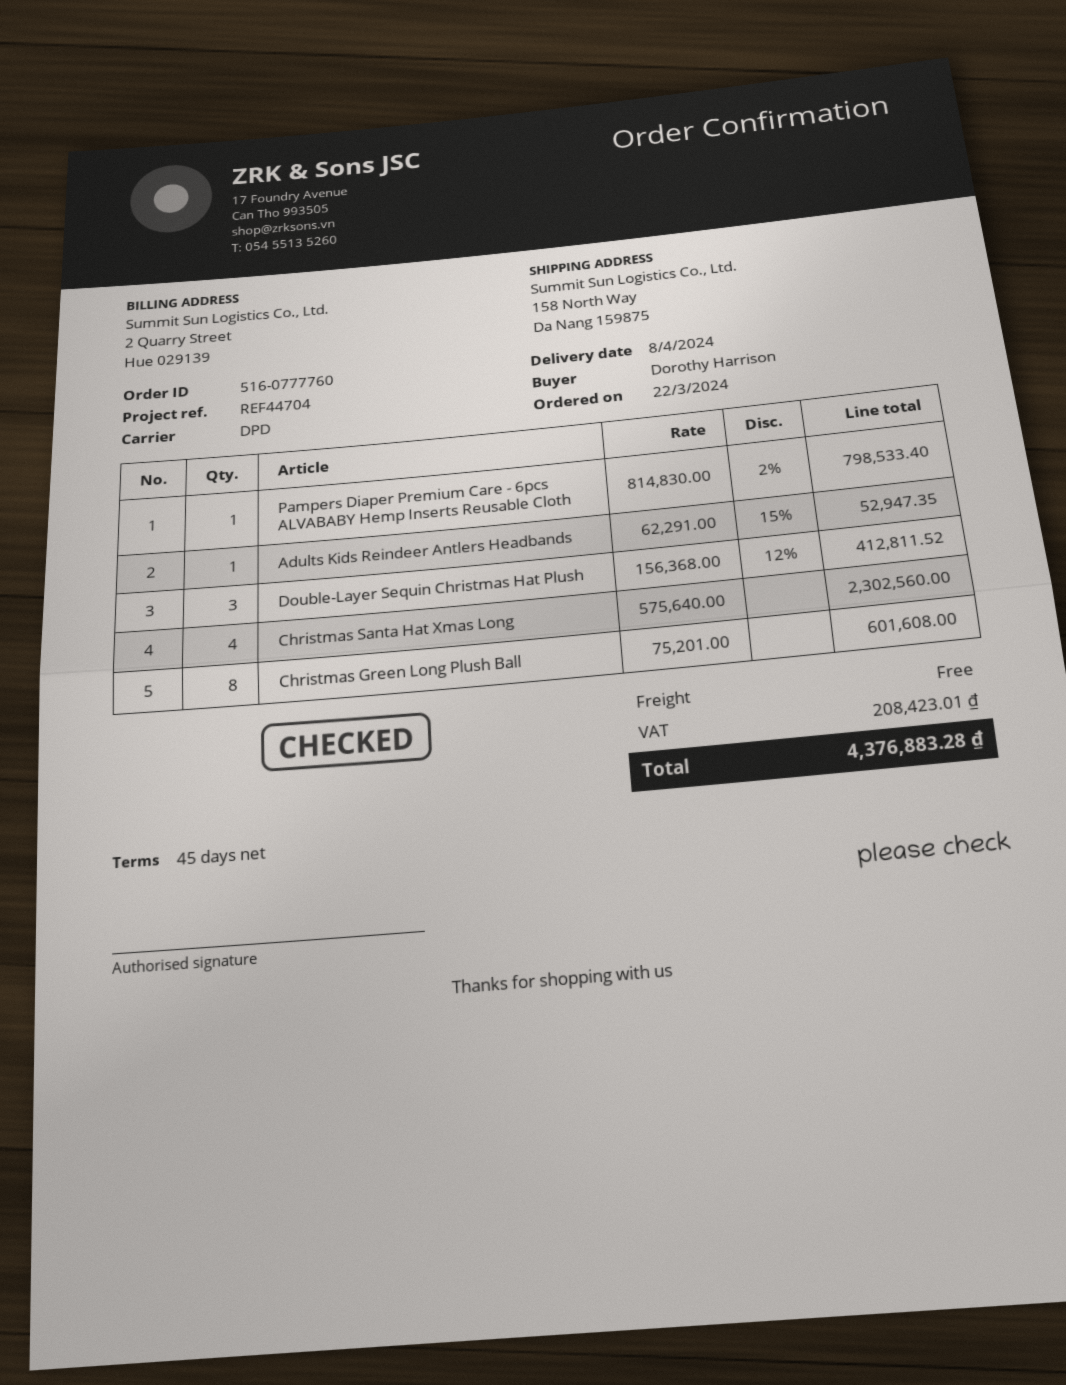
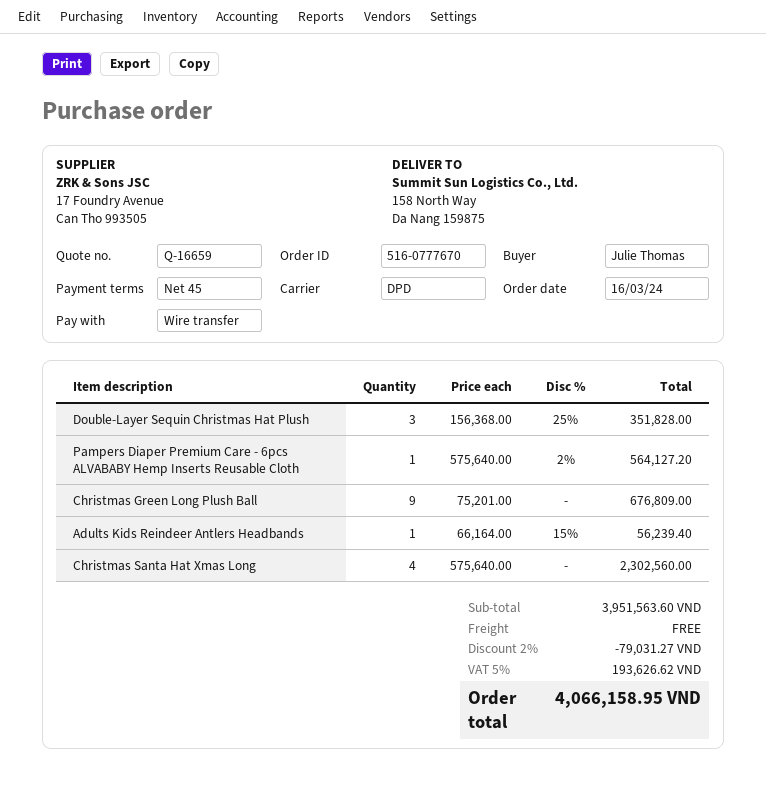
order number: 516-0777760 -> 516-0777670
order date: 2024-03-22 -> 2024-03-16
ordered by: Dorothy Harrison -> Julie Thomas
Pampers Diaper Premium Care - 6pcs ALVABABY Hemp Inserts Reusable Cloth: 1 x 814830.00 - 2% = 798533.40 -> 1 x 575640.00 - 2% = 564127.20
Adults Kids Reindeer Antlers Headbands: 1 x 62291.00 - 15% = 52947.35 -> 1 x 66164.00 - 15% = 56239.40
Double-Layer Sequin Christmas Hat Plush: 3 x 156368.00 - 12% = 412811.52 -> 3 x 156368.00 - 25% = 351828.00
Christmas Green Long Plush Ball: 8 x 75201.00 = 601608.00 -> 9 x 75201.00 = 676809.00
discount: none -> 2% = 79031.27
tax: 208423.01 -> 193626.62
total: 4376883.28 -> 4066158.95

